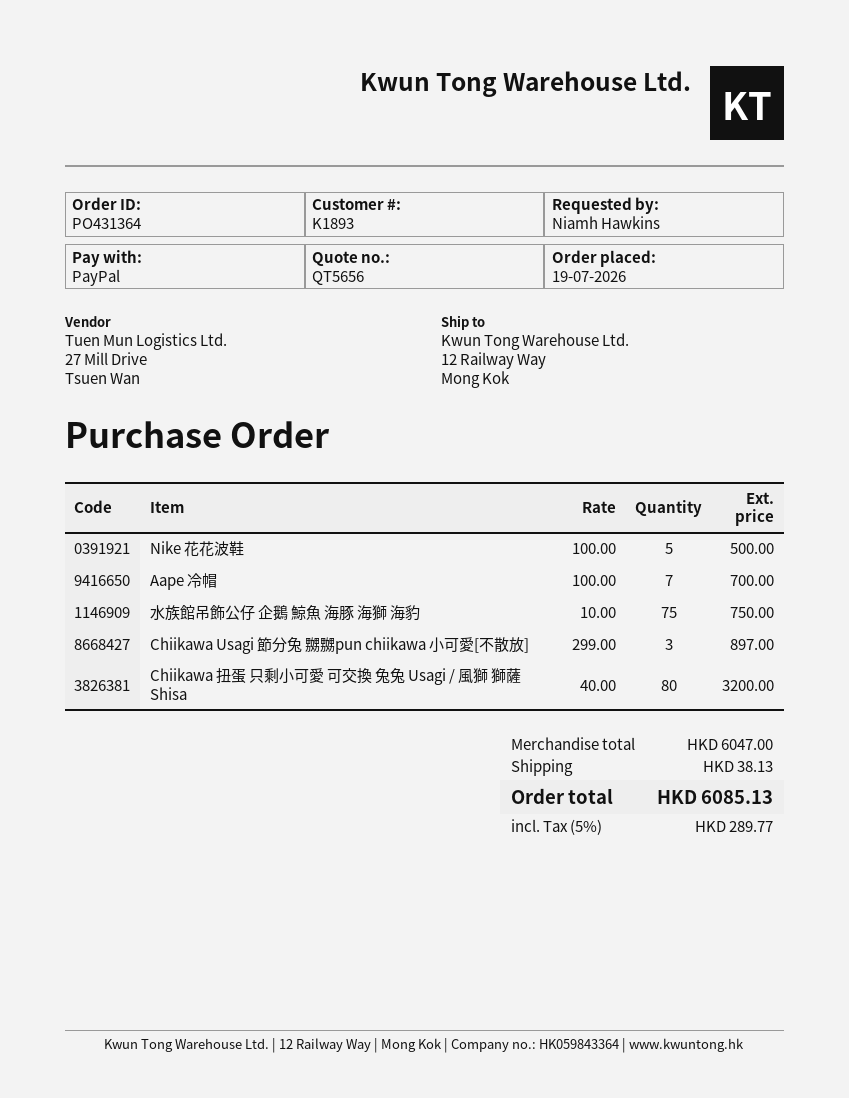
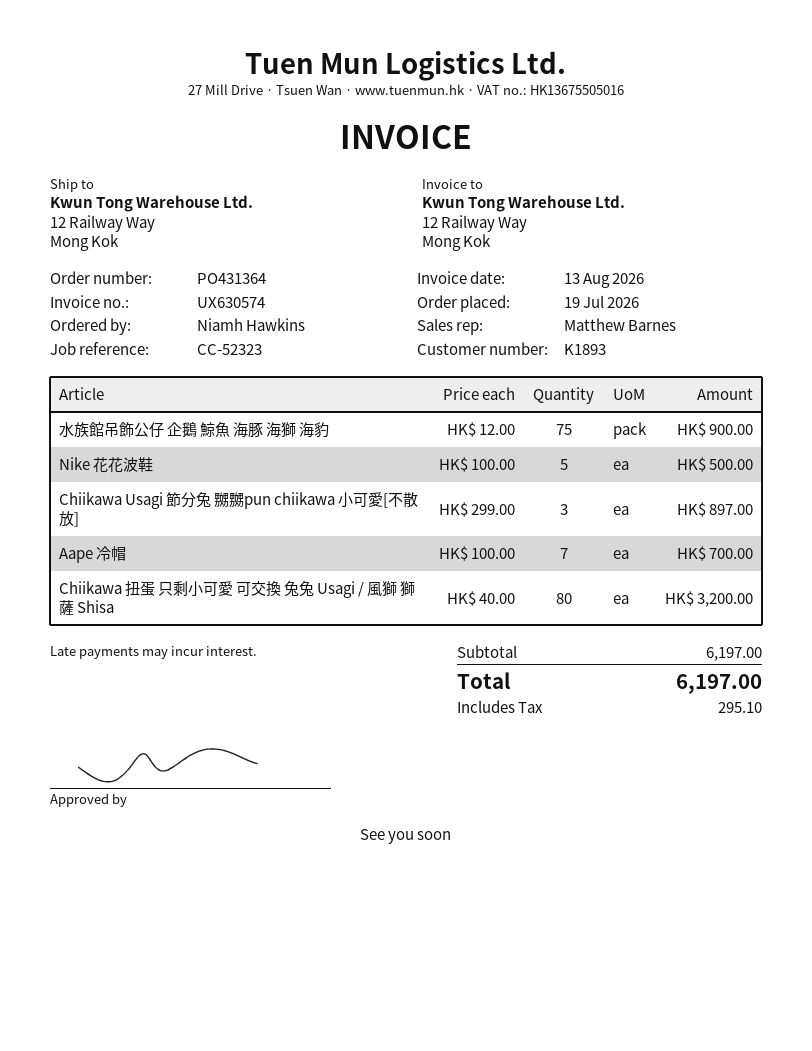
水族館吊飾公仔 企鵝 鯨魚 海豚 海獅 海豹: 75 x 10.00 = 750.00 -> 75 x 12.00 = 900.00
subtotal: 6047.00 -> 6197.00
shipping: 38.13 -> none
tax: 289.77 -> 295.10
total: 6085.13 -> 6197.00

